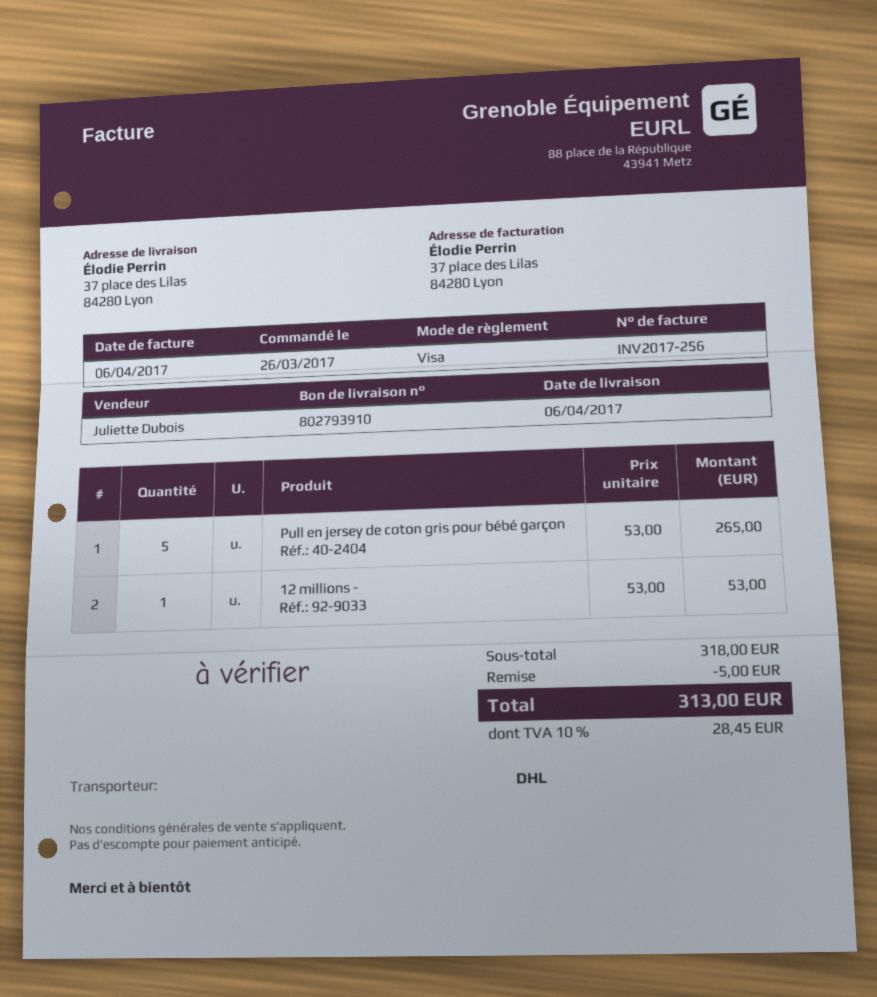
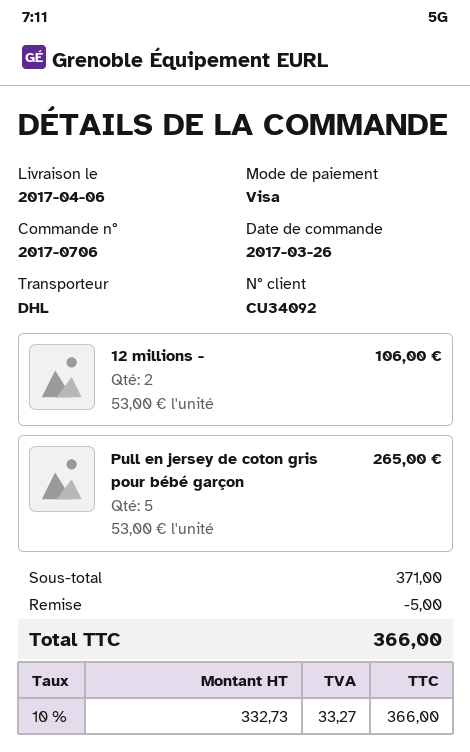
12 millions -: 1 x 53.00 = 53.00 -> 2 x 53.00 = 106.00
subtotal: 318.00 -> 371.00
tax: 10% = 28.45 -> 10% = 33.27
total: 313.00 -> 366.00

